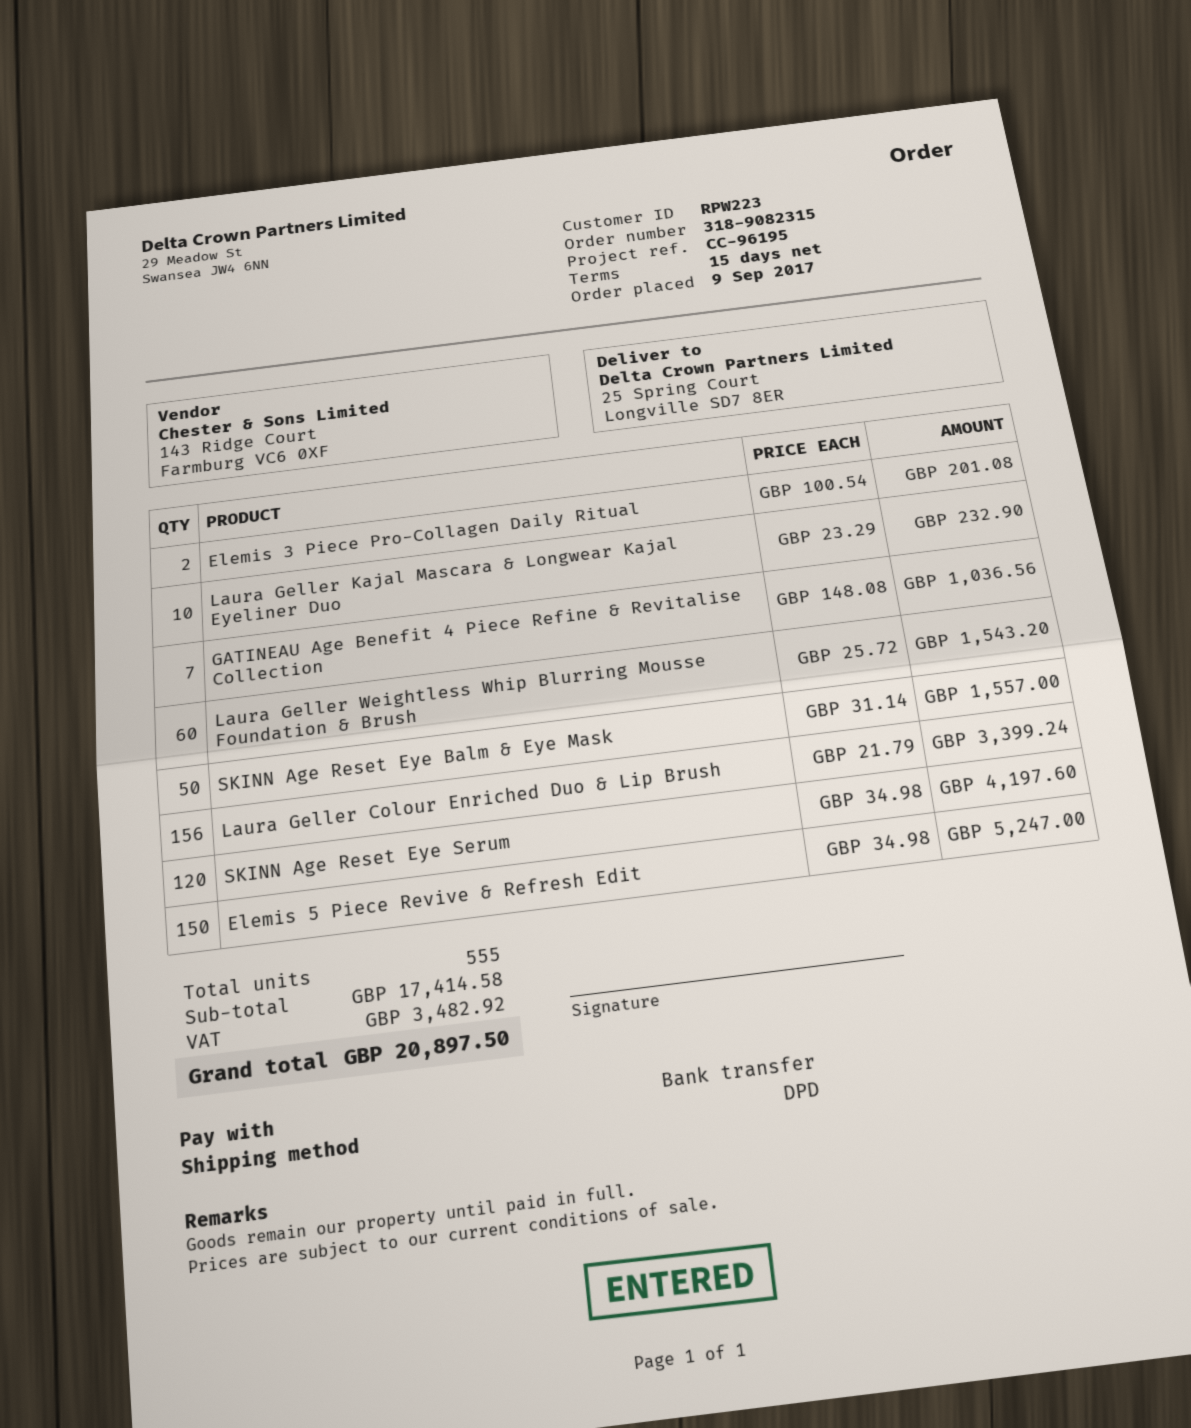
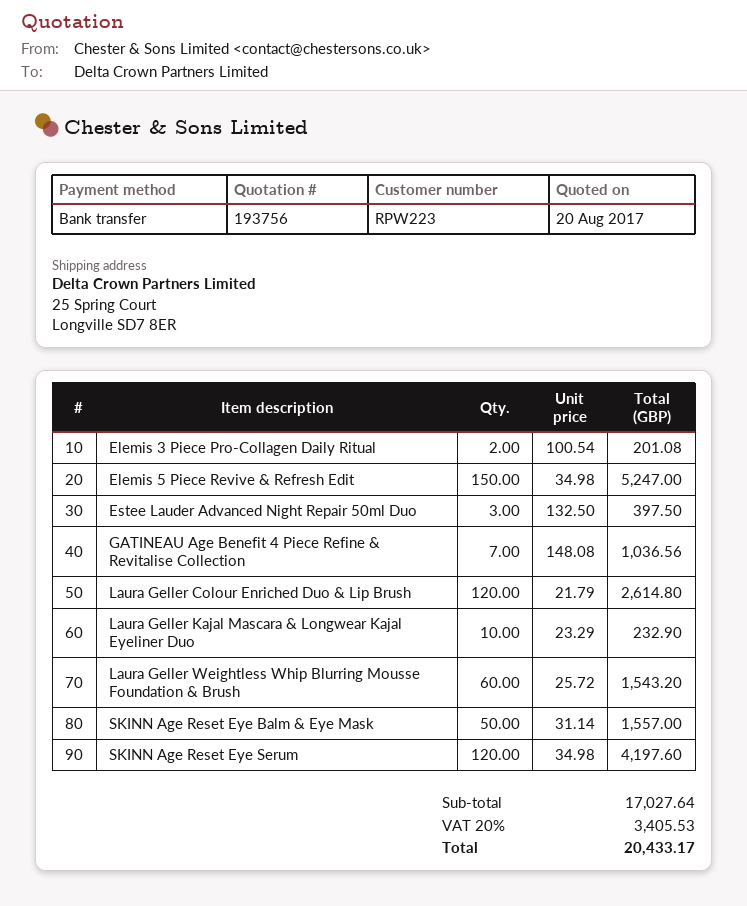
Laura Geller Colour Enriched Duo & Lip Brush: 156 x 21.79 = 3399.24 -> 120 x 21.79 = 2614.80
Estee Lauder Advanced Night Repair 50ml Duo: none -> 3 x 132.50 = 397.50
subtotal: 17414.58 -> 17027.64
tax: 3482.92 -> 3405.53
total: 20897.50 -> 20433.17

